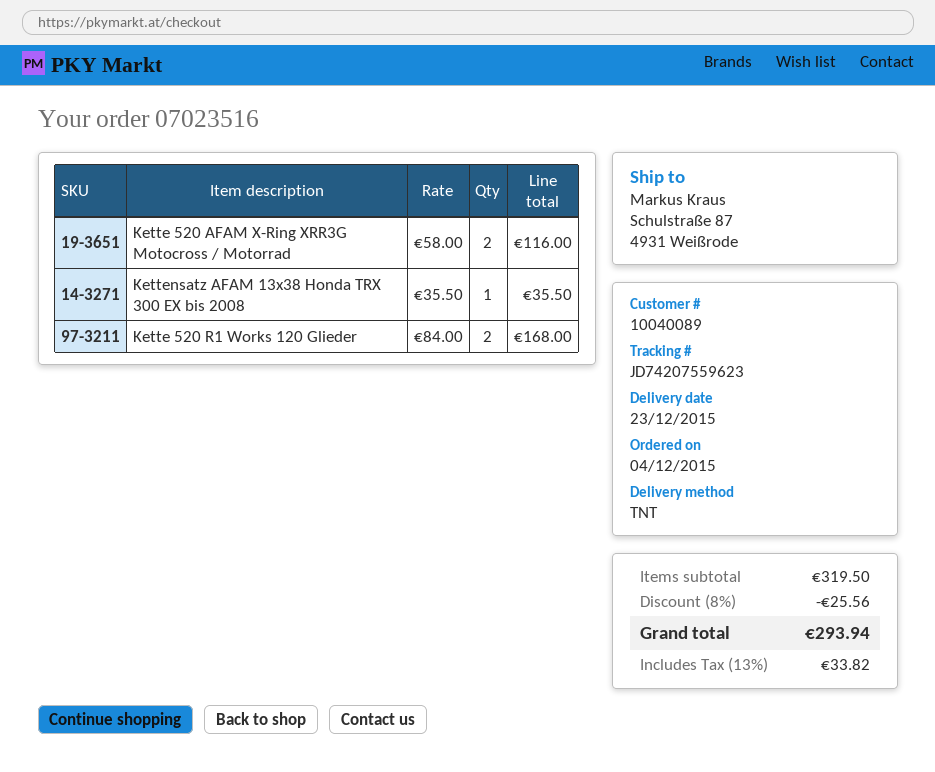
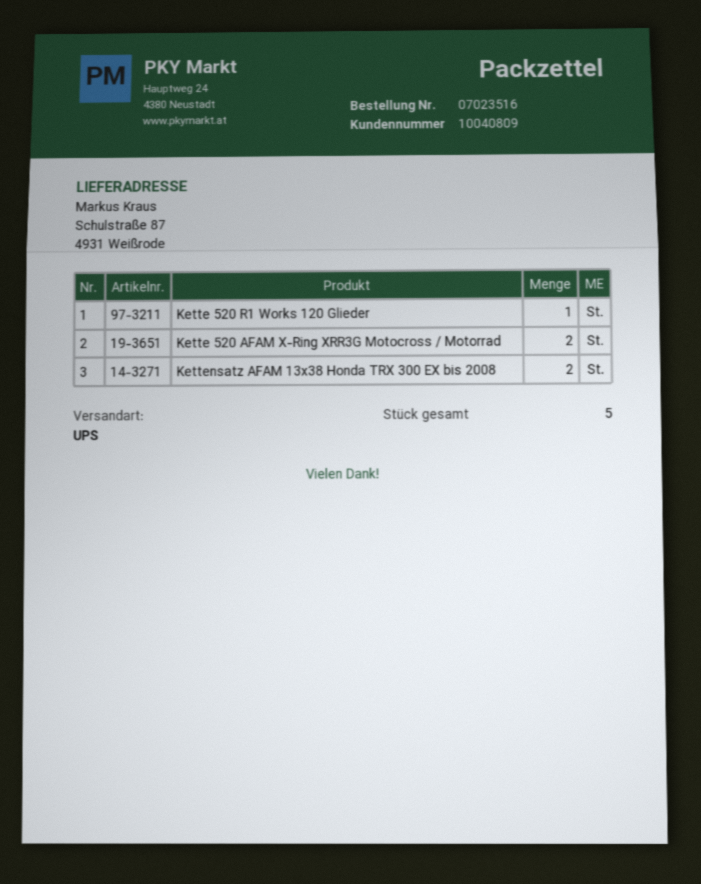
customer number: 10040089 -> 10040809
shipping method: TNT -> UPS
Kettensatz AFAM 13x38 Honda TRX 300 EX bis 2008: 1 -> 2
Kette 520 R1 Works 120 Glieder: 2 -> 1

